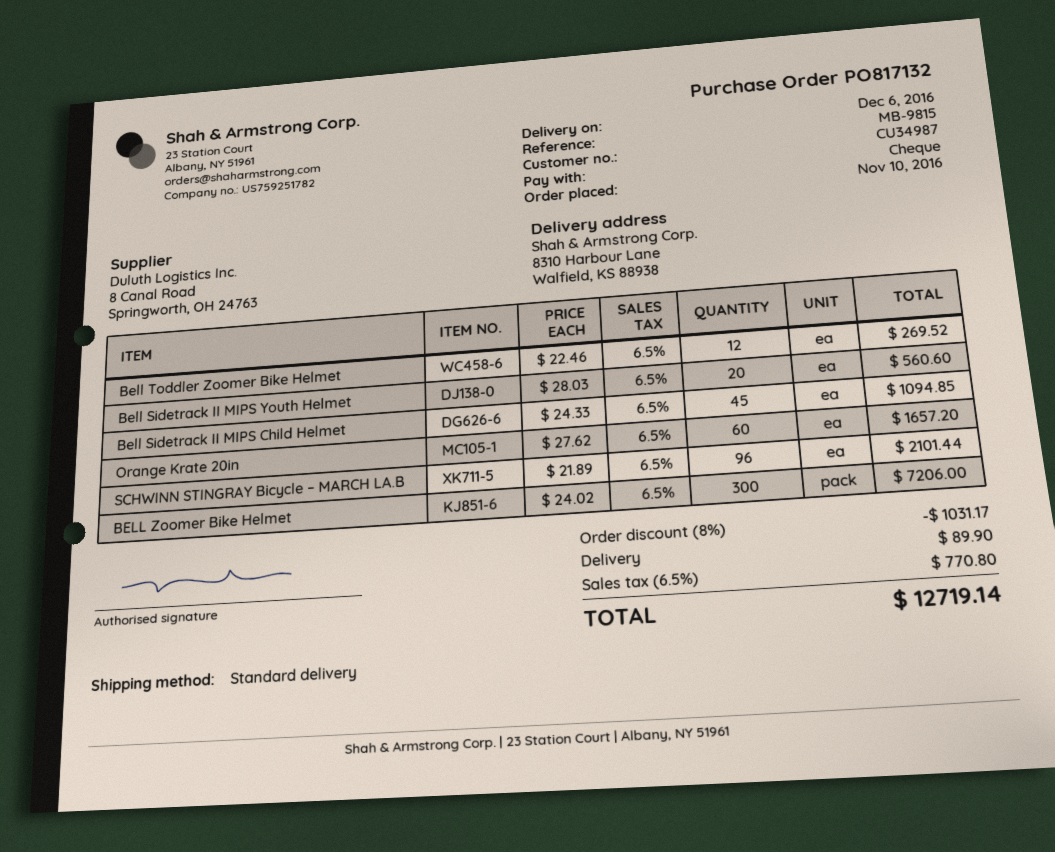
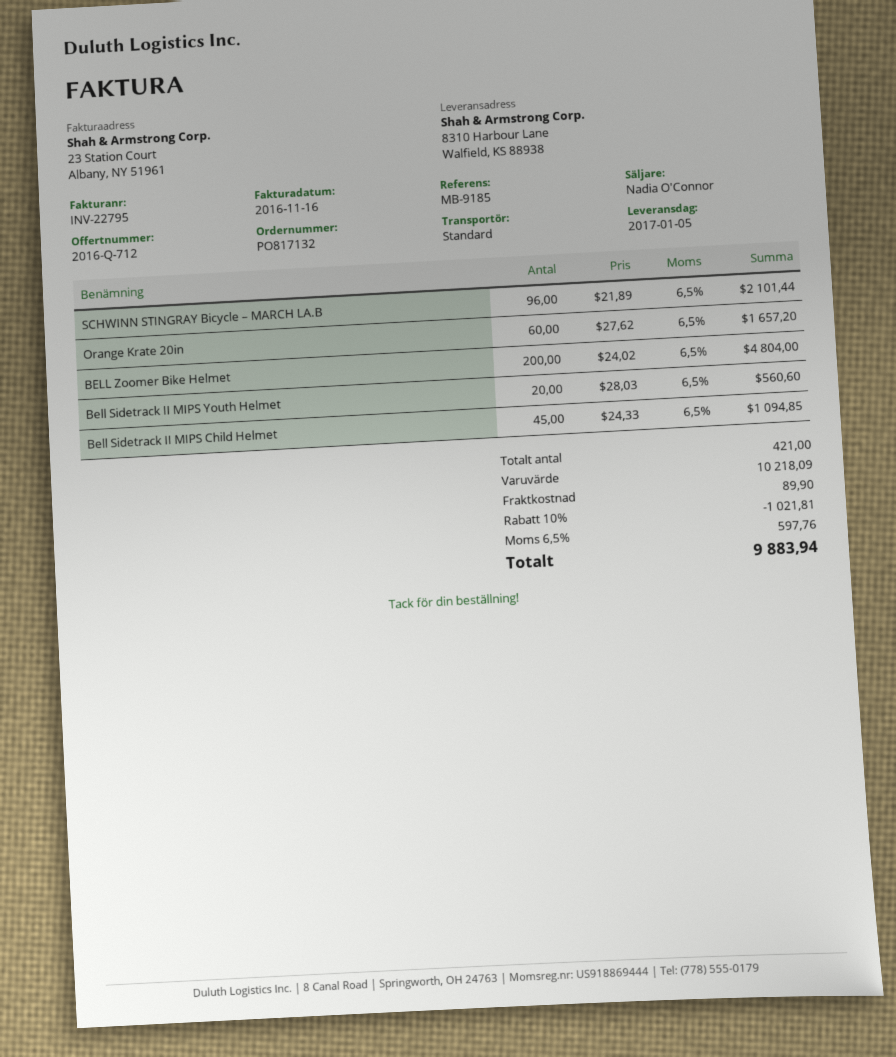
delivery date: 2016-12-06 -> 2017-01-05
reference: MB-9815 -> MB-9185
Bell Toddler Zoomer Bike Helmet: 12 x 22.46 = 269.52 -> none
BELL Zoomer Bike Helmet: 300 x 24.02 = 7206.00 -> 200 x 24.02 = 4804.00
discount: 8% = 1031.17 -> 10% = 1021.81
tax: 6.5% = 770.80 -> 6.5% = 597.76
total: 12719.14 -> 9883.94

